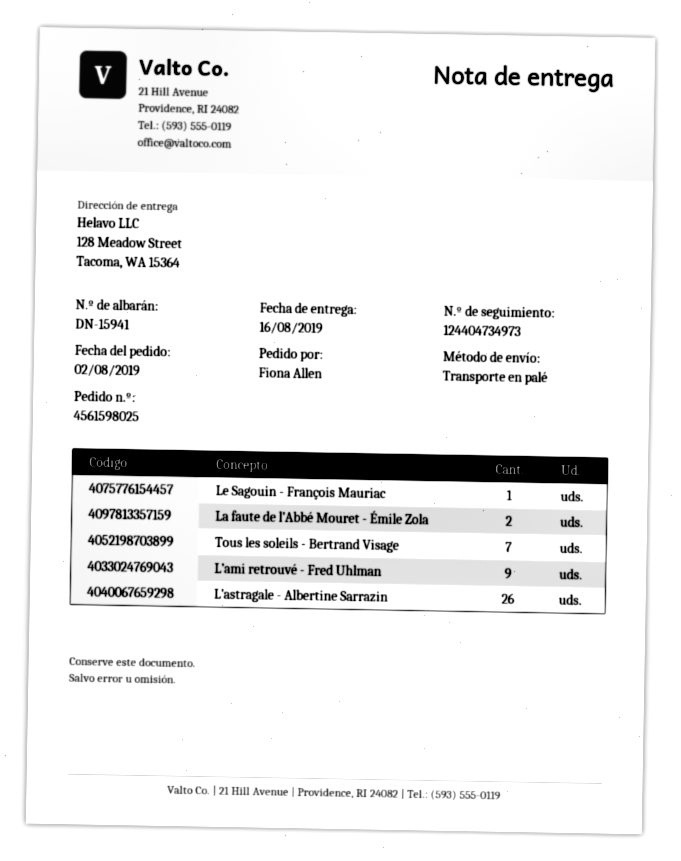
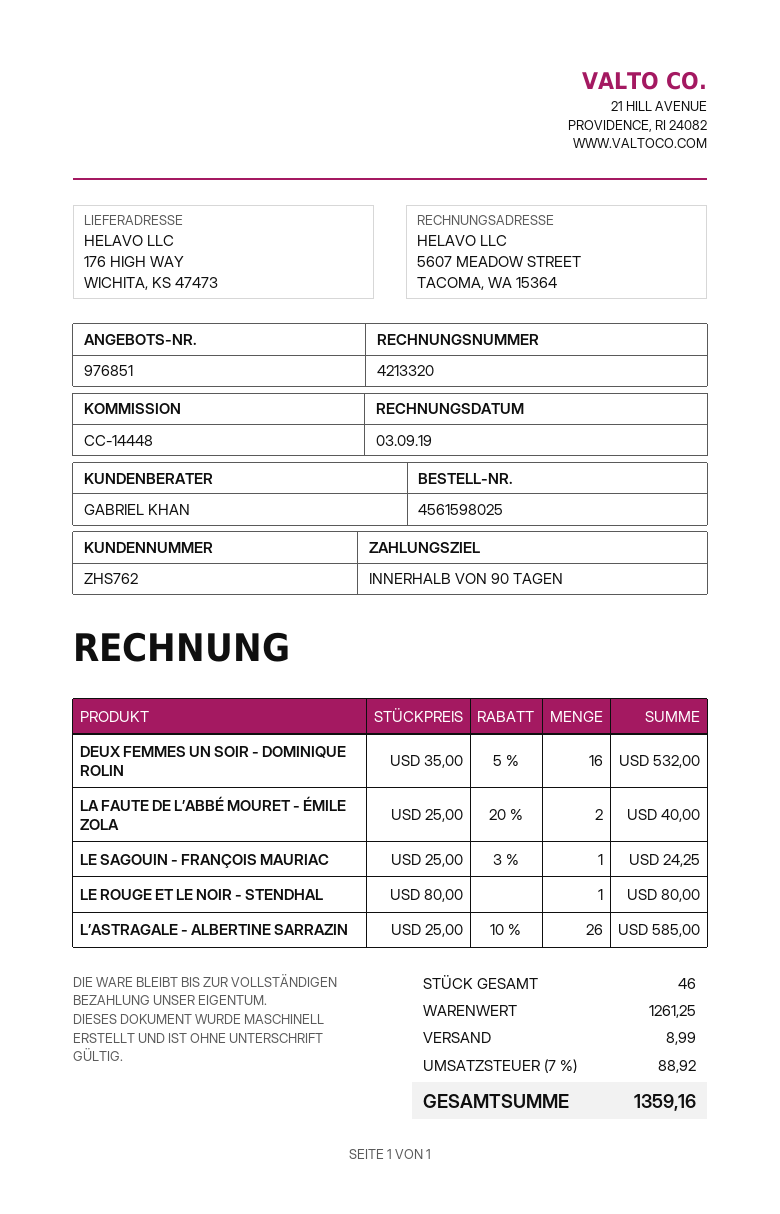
ship to: 128 Meadow Street, Tacoma, WA 15364 -> 176 HIGH WAY, WICHITA, KS 47473
Tous les soleils - Bertrand Visage: 7 -> none
L’ami retrouvé - Fred Uhlman: 9 -> none
DEUX FEMMES UN SOIR - DOMINIQUE ROLIN: none -> 16
LE ROUGE ET LE NOIR - STENDHAL: none -> 1

